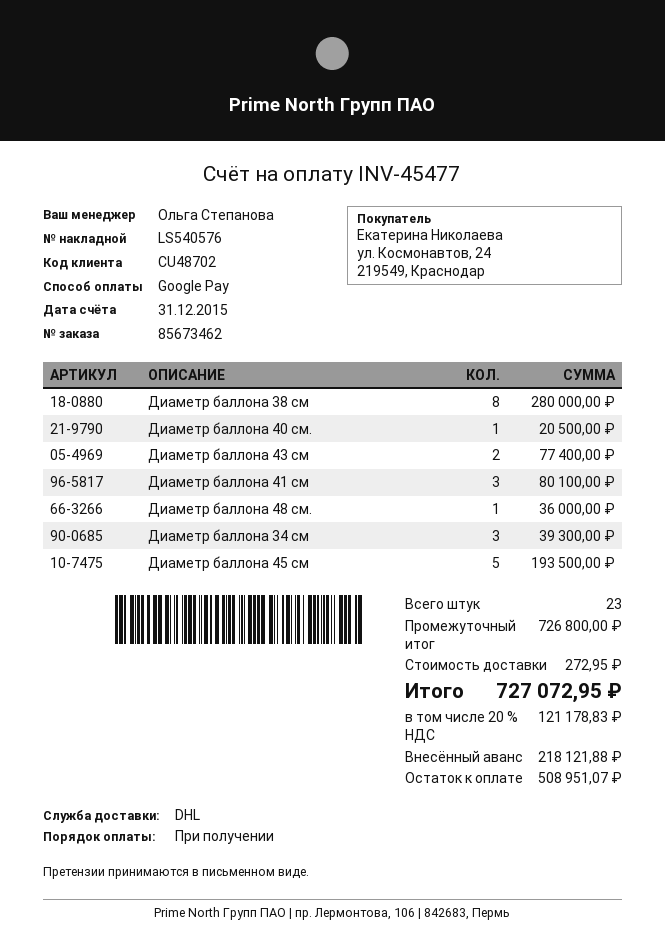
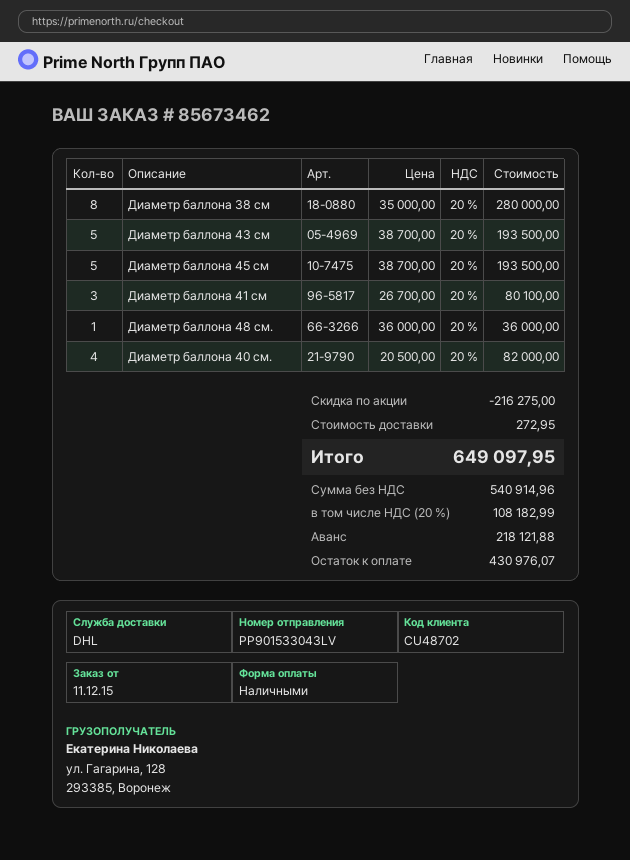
payment method: Google Pay -> cash
Диаметр баллона 40 см.: 1 for 20500.00 -> 4 for 82000.00
Диаметр баллона 43 см: 2 for 77400.00 -> 5 for 193500.00
Диаметр баллона 34 см: 3 for 39300.00 -> none
discount: none -> 216275.00
tax: 20% = 121178.83 -> 20% = 108182.99
total: 727072.95 -> 649097.95
balance: 508951.07 -> 430976.07

